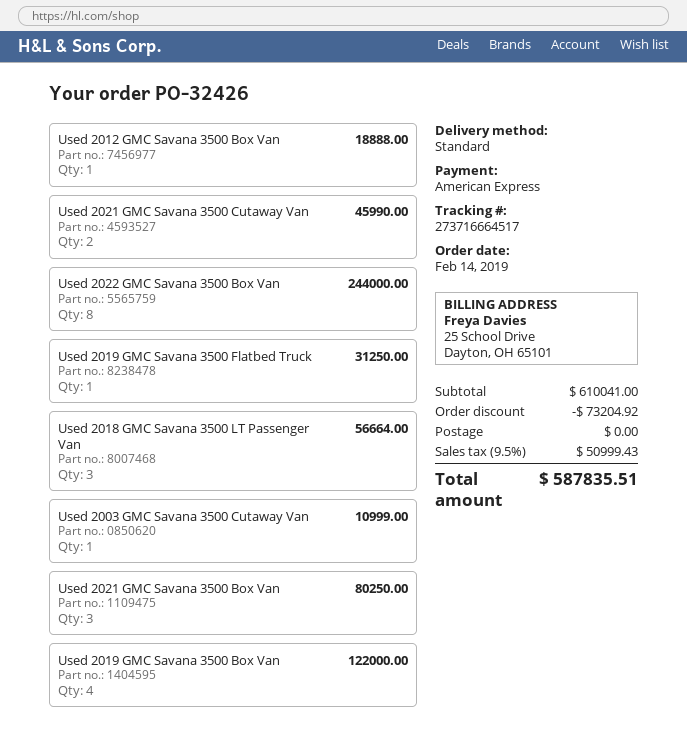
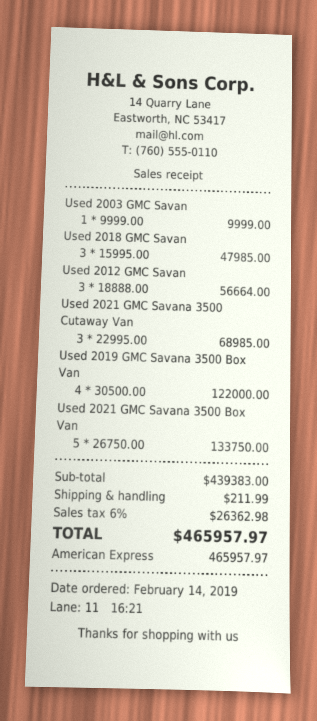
Used 2012 GMC Savana 3500 Box Van: 1 for 18888.00 -> 3 for 56664.00
Used 2021 GMC Savana 3500 Cutaway Van: 2 for 45990.00 -> 3 for 68985.00
Used 2022 GMC Savana 3500 Box Van: 8 for 244000.00 -> none
Used 2019 GMC Savana 3500 Flatbed Truck: 1 for 31250.00 -> none
Used 2018 GMC Savana 3500 LT Passenger Van: 3 for 56664.00 -> 3 for 47985.00
Used 2003 GMC Savana 3500 Cutaway Van: 1 for 10999.00 -> 1 for 9999.00
Used 2021 GMC Savana 3500 Box Van: 3 for 80250.00 -> 5 for 133750.00
subtotal: 610041.00 -> 439383.00
discount: 73204.92 -> none
shipping: 0.00 -> 211.99
tax: 9.5% = 50999.43 -> 6% = 26362.98
total: 587835.51 -> 465957.97

